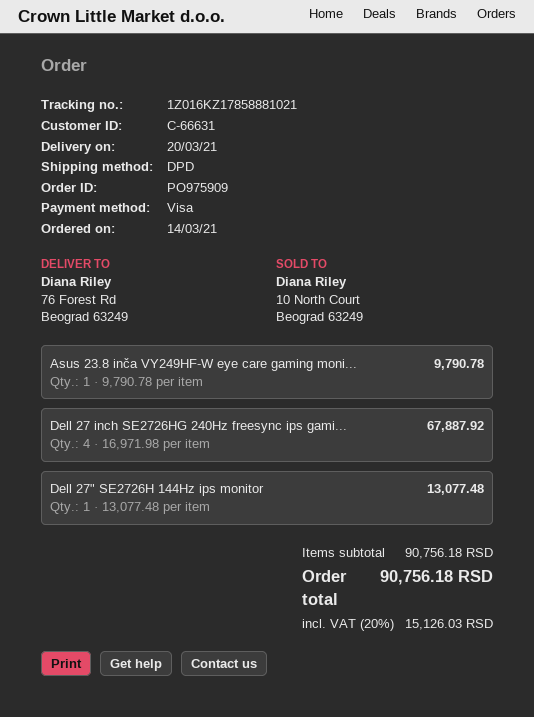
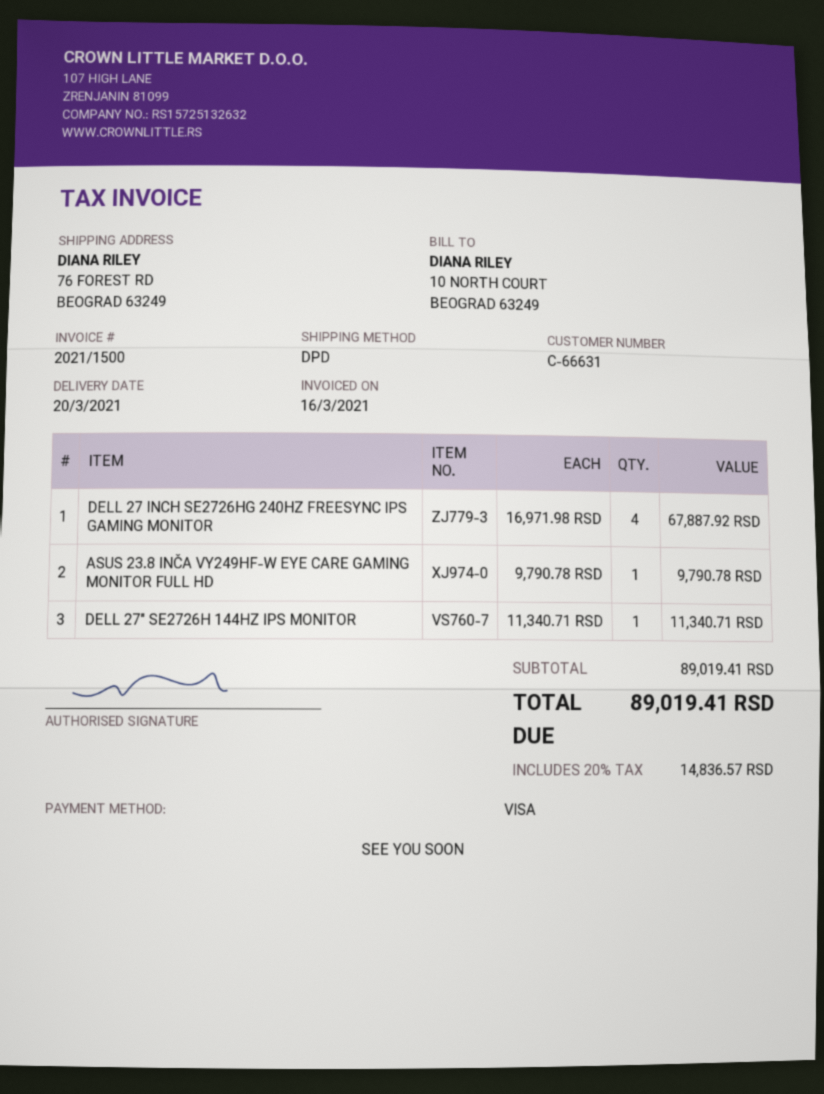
Dell 27" SE2726H 144Hz ips monitor: 1 x 13077.48 = 13077.48 -> 1 x 11340.71 = 11340.71
subtotal: 90756.18 -> 89019.41
tax: 20% = 15126.03 -> 20% = 14836.57
total: 90756.18 -> 89019.41

